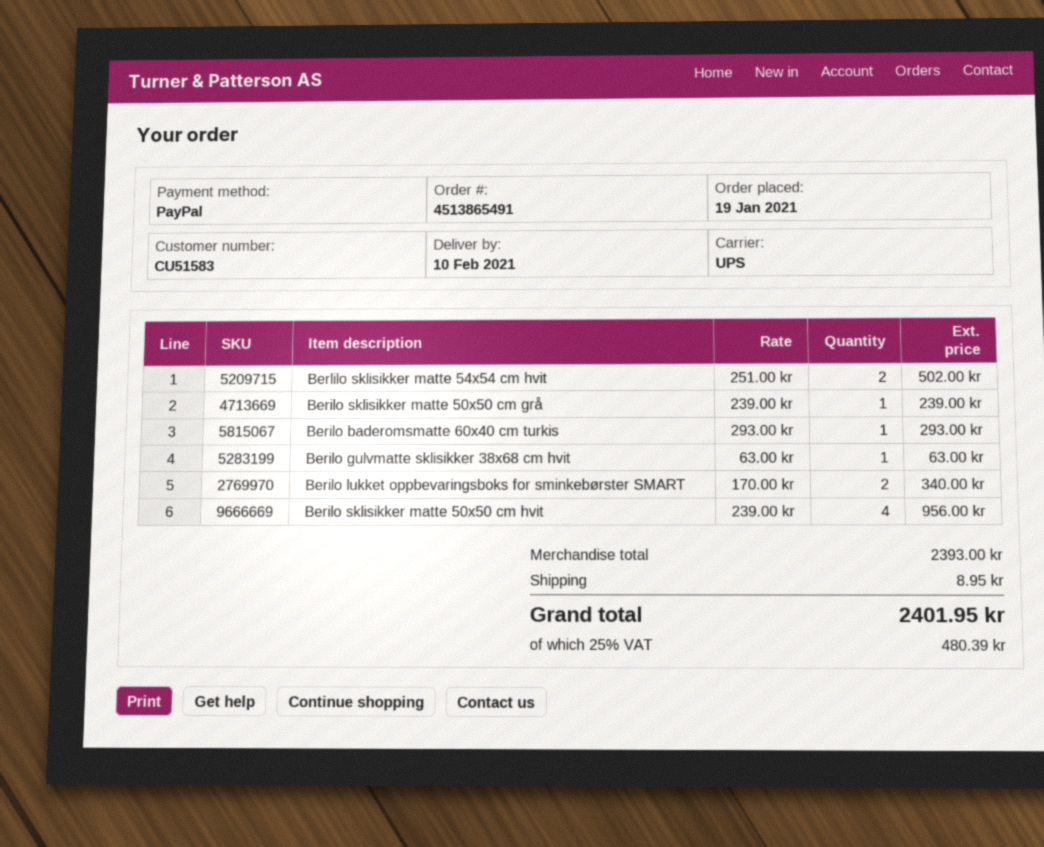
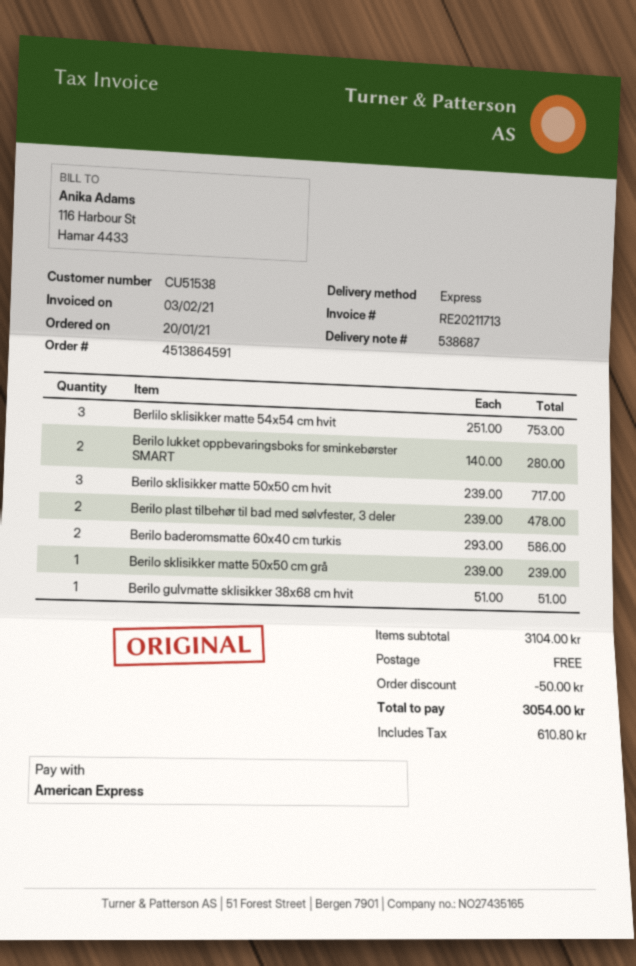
order number: 4513865491 -> 4513864591
order date: 2021-01-19 -> 2021-01-20
customer number: CU51583 -> CU51538
payment method: PayPal -> American Express
shipping method: UPS -> express
Berlilo sklisikker matte 54x54 cm hvit: 2 x 251.00 = 502.00 -> 3 x 251.00 = 753.00
Berilo baderomsmatte 60x40 cm turkis: 1 x 293.00 = 293.00 -> 2 x 293.00 = 586.00
Berilo gulvmatte sklisikker 38x68 cm hvit: 1 x 63.00 = 63.00 -> 1 x 51.00 = 51.00
Berilo lukket oppbevaringsboks for sminkebørster SMART: 2 x 170.00 = 340.00 -> 2 x 140.00 = 280.00
Berilo sklisikker matte 50x50 cm hvit: 4 x 239.00 = 956.00 -> 3 x 239.00 = 717.00
Berilo plast tilbehør til bad med sølvfester, 3 deler: none -> 2 x 239.00 = 478.00
subtotal: 2393.00 -> 3104.00
discount: none -> 50.00
shipping: 8.95 -> 0.00
tax: 480.39 -> 610.80
total: 2401.95 -> 3054.00

